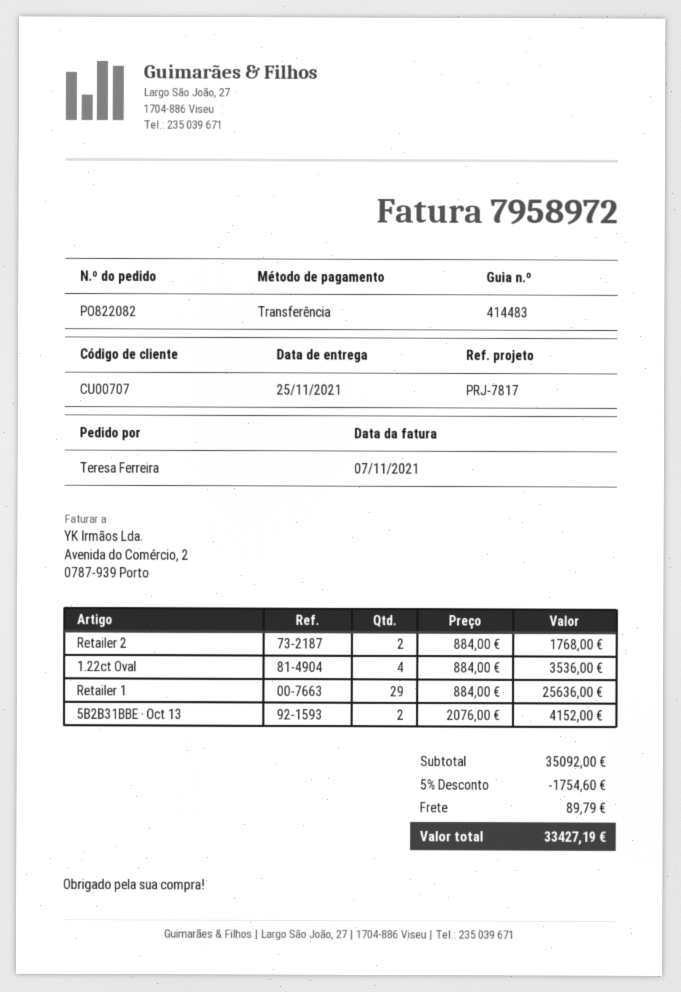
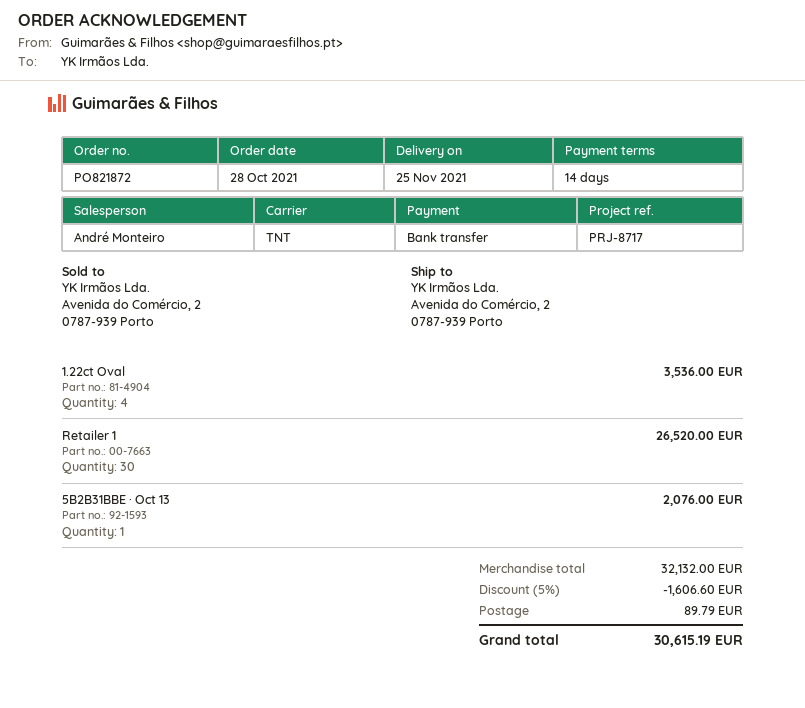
order number: PO822082 -> PO821872
reference: PRJ-7817 -> PRJ-8717
Retailer 2: 2 for 1768.00 -> none
Retailer 1: 29 for 25636.00 -> 30 for 26520.00
5B2B31BBE · Oct 13: 2 for 4152.00 -> 1 for 2076.00
subtotal: 35092.00 -> 32132.00
discount: 5% = 1754.60 -> 5% = 1606.60
total: 33427.19 -> 30615.19

